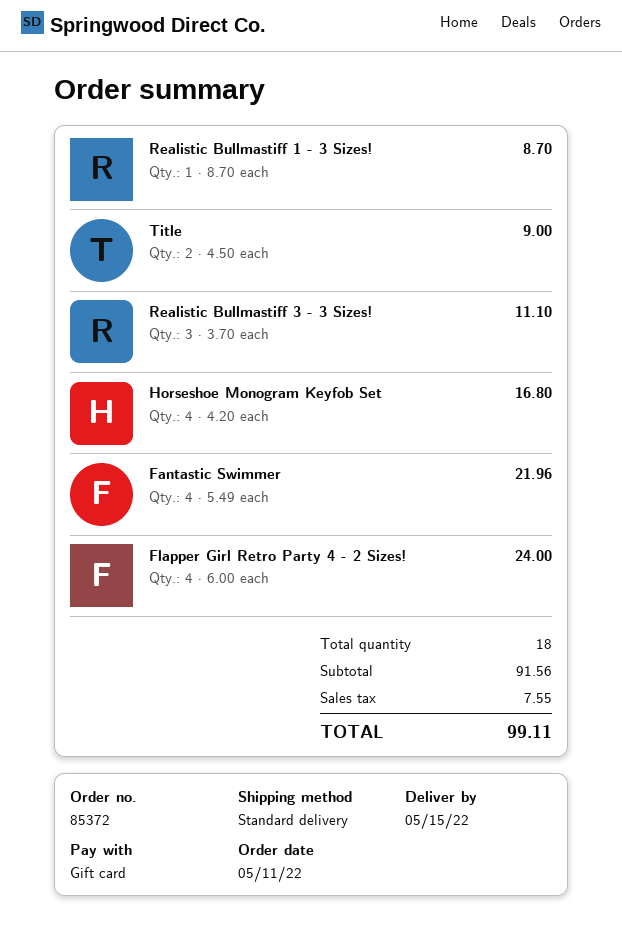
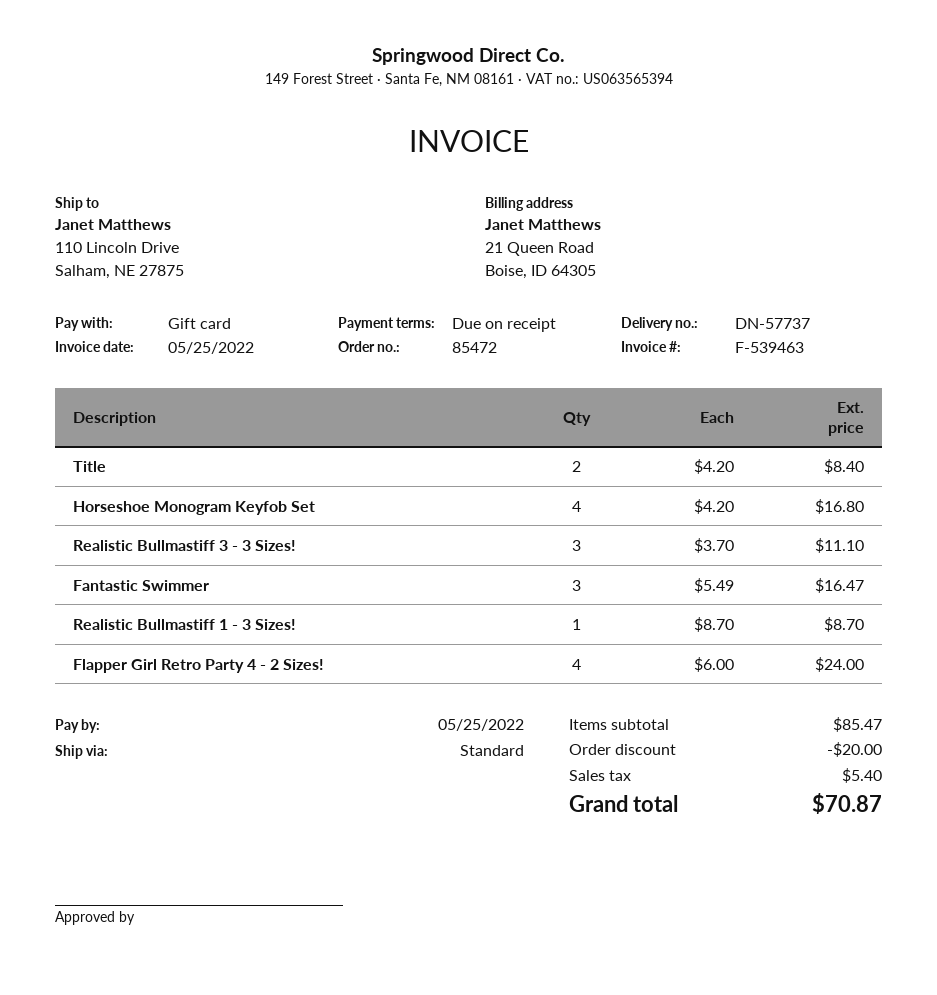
order number: 85372 -> 85472
Title: 2 x 4.50 = 9.00 -> 2 x 4.20 = 8.40
Fantastic Swimmer: 4 x 5.49 = 21.96 -> 3 x 5.49 = 16.47
subtotal: 91.56 -> 85.47
discount: none -> 20.00
tax: 7.55 -> 5.40
total: 99.11 -> 70.87

